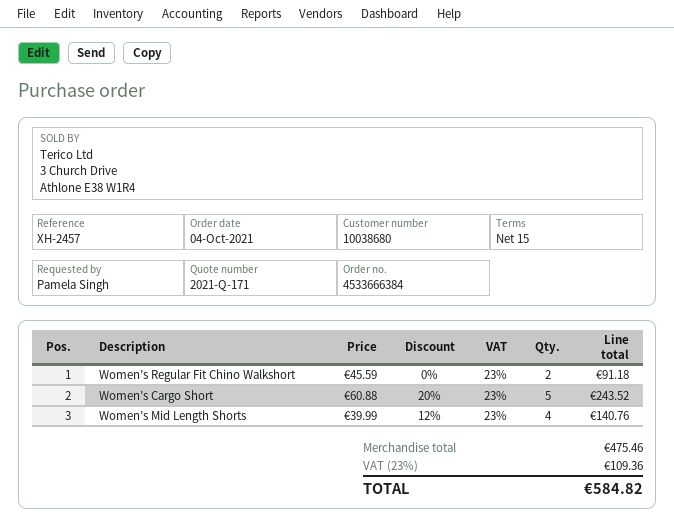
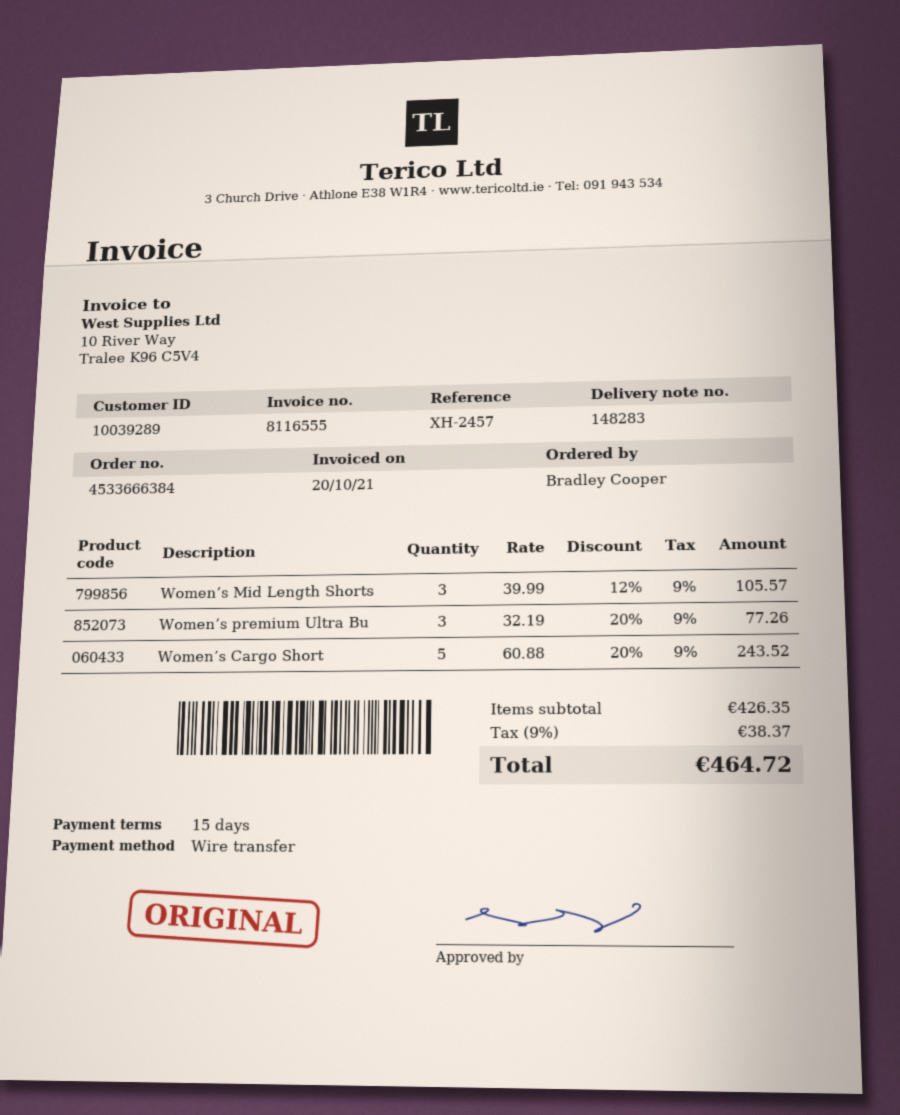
customer number: 10038680 -> 10039289
ordered by: Pamela Singh -> Bradley Cooper
Women’s Regular Fit Chino Walkshort: 2 x 45.59 = 91.18 -> none
Women’s Mid Length Shorts: 4 x 39.99 - 12% = 140.76 -> 3 x 39.99 - 12% = 105.57
Women’s premium Ultra Bu: none -> 3 x 32.19 - 20% = 77.26
subtotal: 475.46 -> 426.35
tax: 23% = 109.36 -> 9% = 38.37
total: 584.82 -> 464.72

